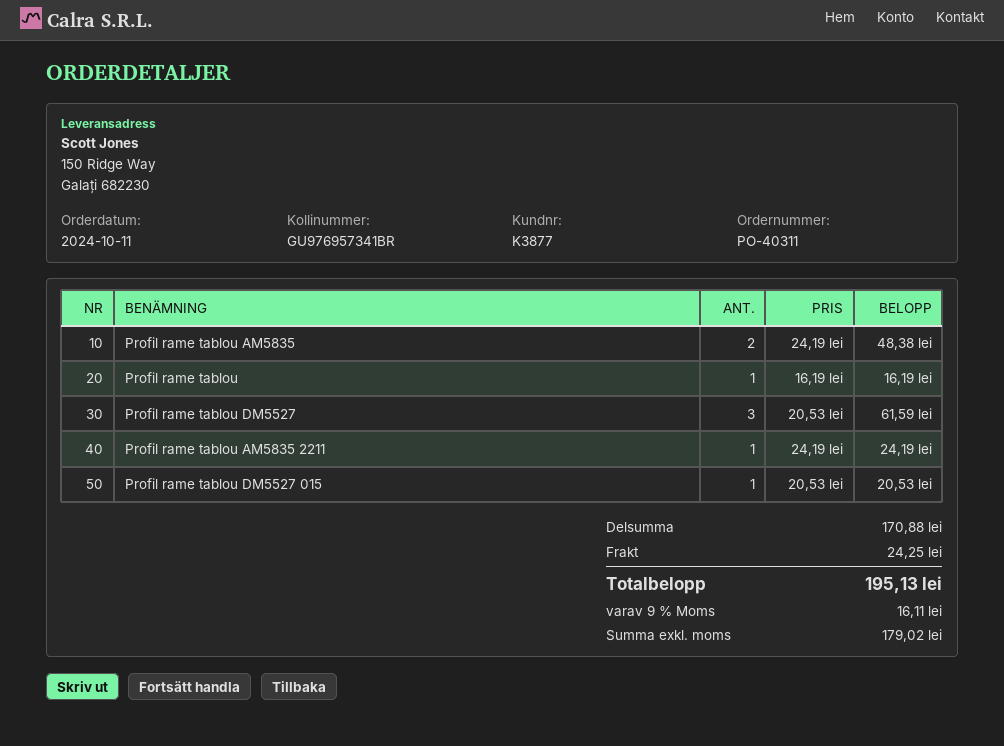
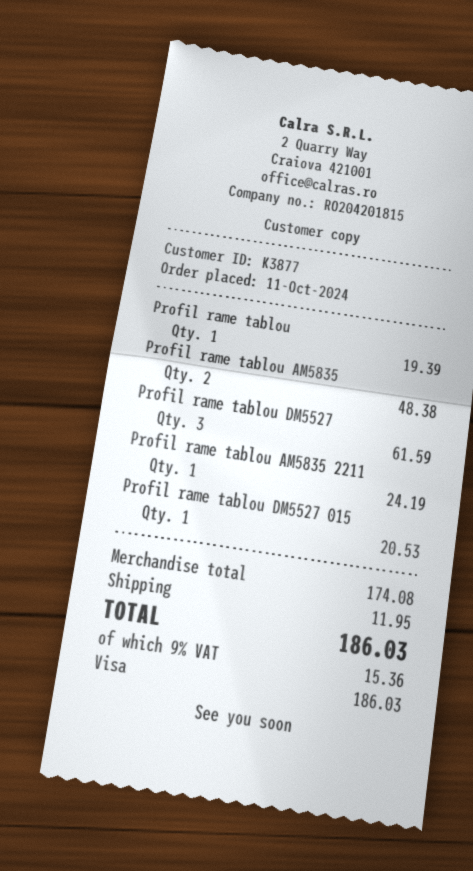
Profil rame tablou: 1 for 16.19 -> 1 for 19.39
subtotal: 170.88 -> 174.08
shipping: 24.25 -> 11.95
tax: 9% = 16.11 -> 9% = 15.36
total: 195.13 -> 186.03

